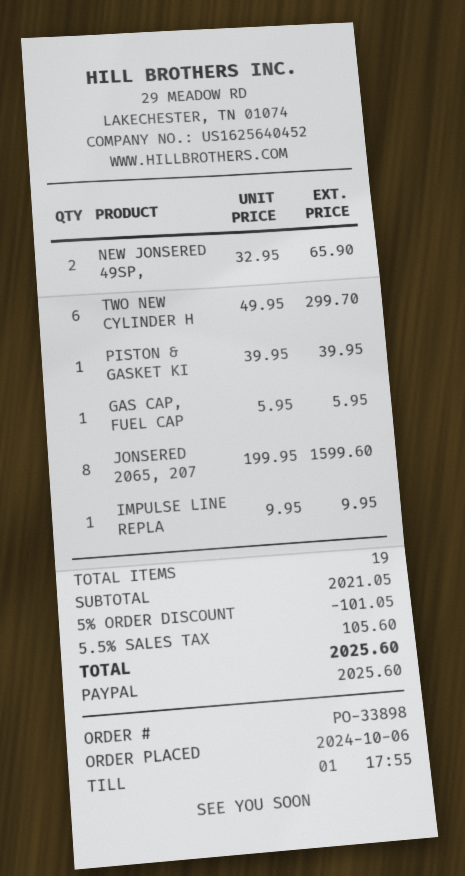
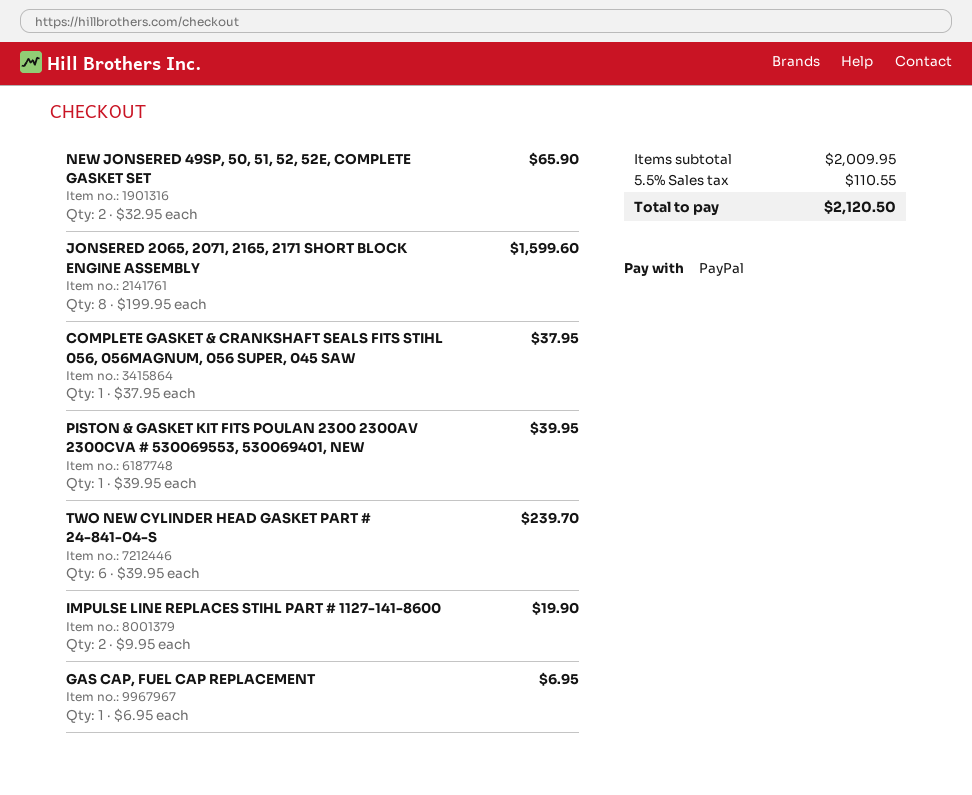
TWO NEW CYLINDER H: 6 x 49.95 = 299.70 -> 6 x 39.95 = 239.70
GAS CAP, FUEL CAP: 1 x 5.95 = 5.95 -> 1 x 6.95 = 6.95
IMPULSE LINE REPLA: 1 x 9.95 = 9.95 -> 2 x 9.95 = 19.90
COMPLETE GASKET & CRANKSHAFT SEALS FITS STIHL 056, 056MAGNUM, 056 SUPER, 045 SAW: none -> 1 x 37.95 = 37.95
subtotal: 2021.05 -> 2009.95
discount: 5% = 101.05 -> none
tax: 5.5% = 105.60 -> 5.5% = 110.55
total: 2025.60 -> 2120.50

